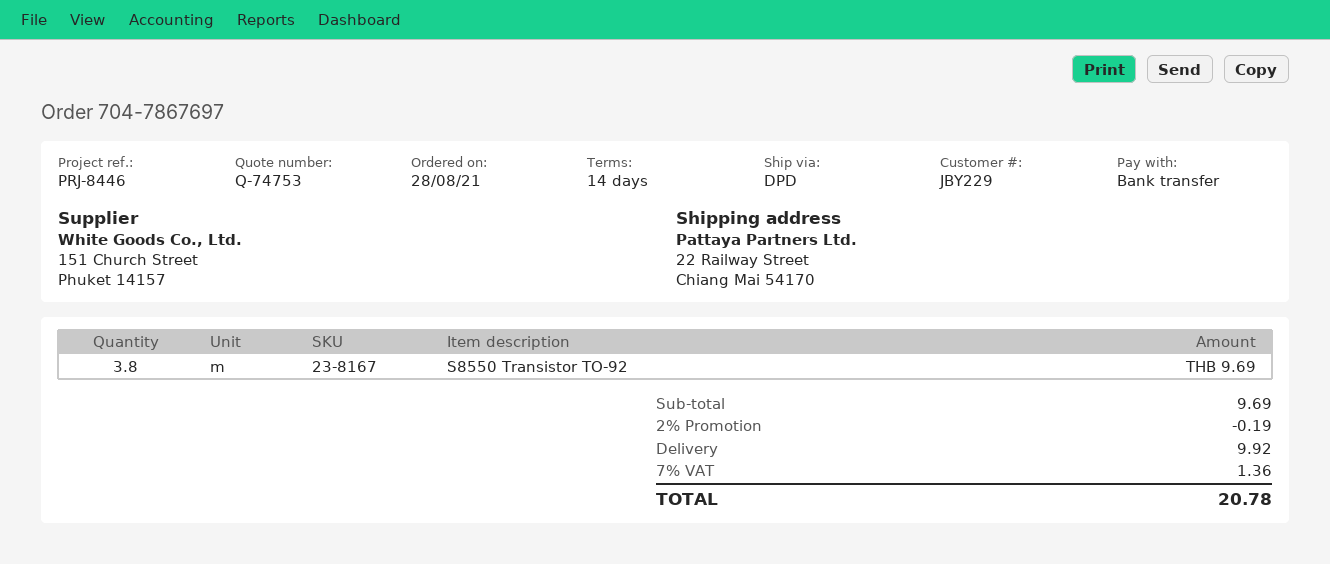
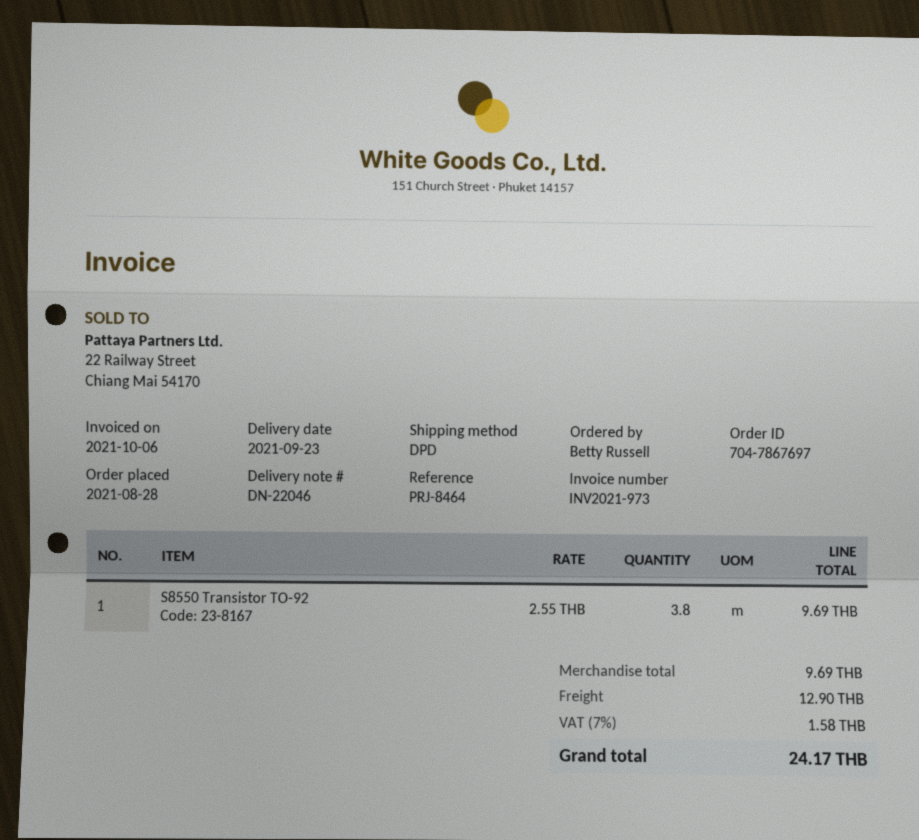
reference: PRJ-8446 -> PRJ-8464
discount: 2% = 0.19 -> none
shipping: 9.92 -> 12.90
tax: 7% = 1.36 -> 7% = 1.58
total: 20.78 -> 24.17

